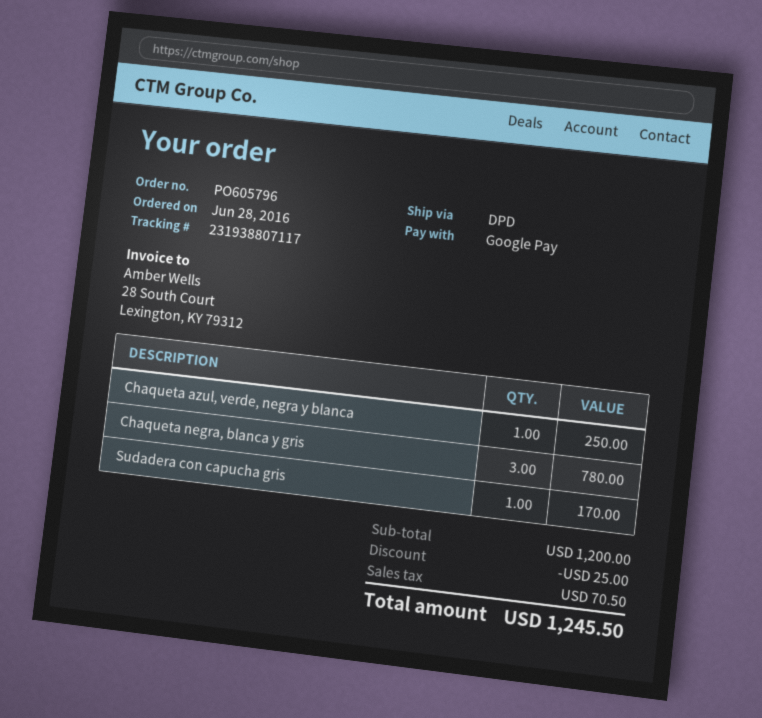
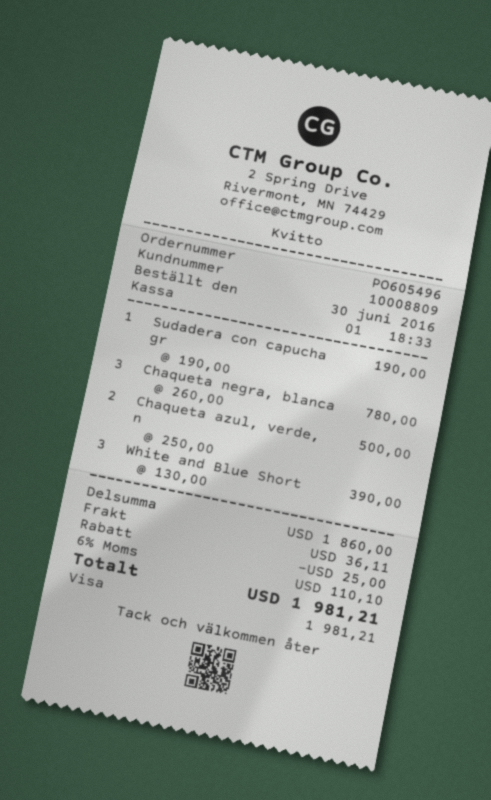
order number: PO605796 -> PO605496
order date: 2016-06-28 -> 2016-06-30
payment method: Google Pay -> Visa
Chaqueta azul, verde, negra y blanca: 1 for 250.00 -> 2 for 500.00
Sudadera con capucha gris: 1 for 170.00 -> 1 for 190.00
White and Blue Short: none -> 3 for 390.00
subtotal: 1200.00 -> 1860.00
shipping: none -> 36.11
tax: 70.50 -> 110.10
total: 1245.50 -> 1981.21

